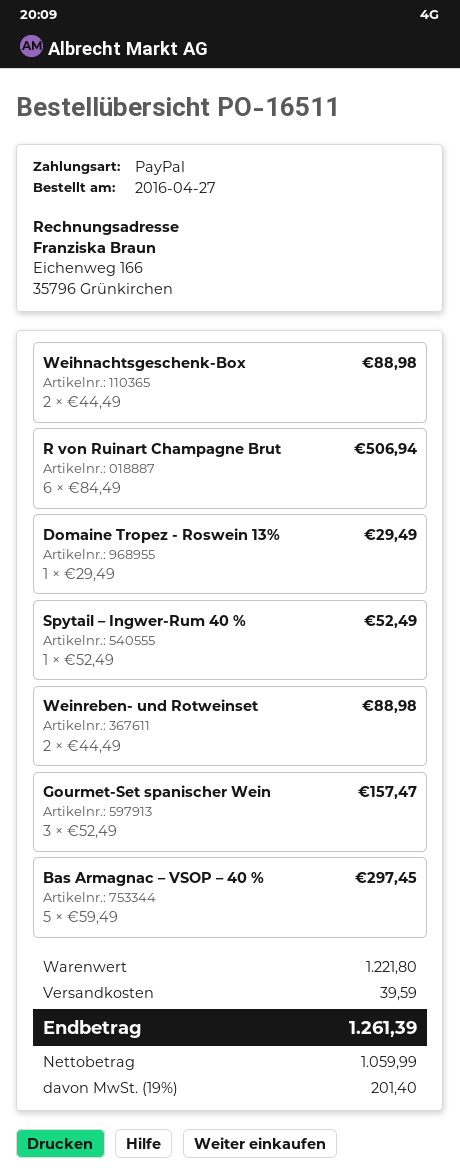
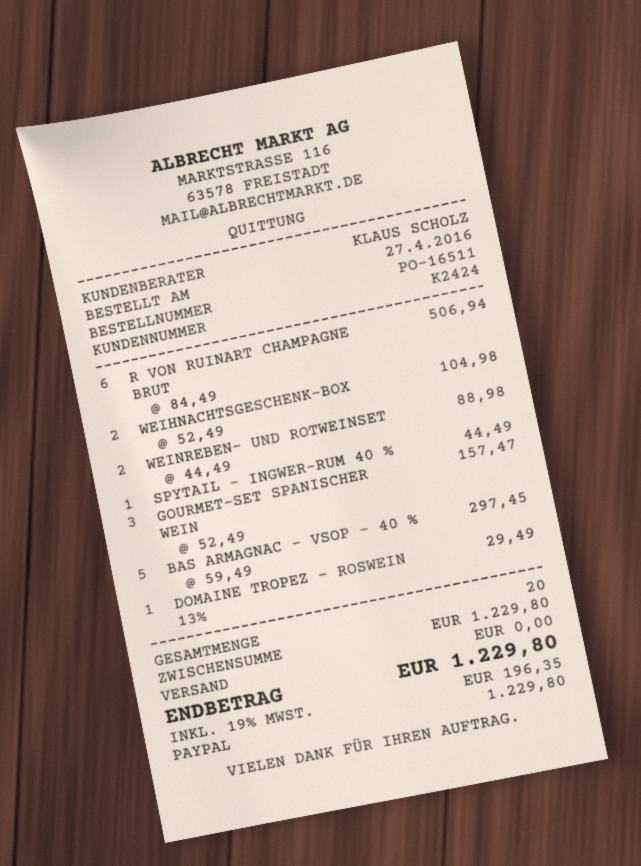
Weihnachtsgeschenk-Box: 2 x 44.49 = 88.98 -> 2 x 52.49 = 104.98
Spytail – Ingwer-Rum 40 %: 1 x 52.49 = 52.49 -> 1 x 44.49 = 44.49
subtotal: 1221.80 -> 1229.80
shipping: 39.59 -> 0.00
tax: 19% = 201.40 -> 19% = 196.35
total: 1261.39 -> 1229.80

